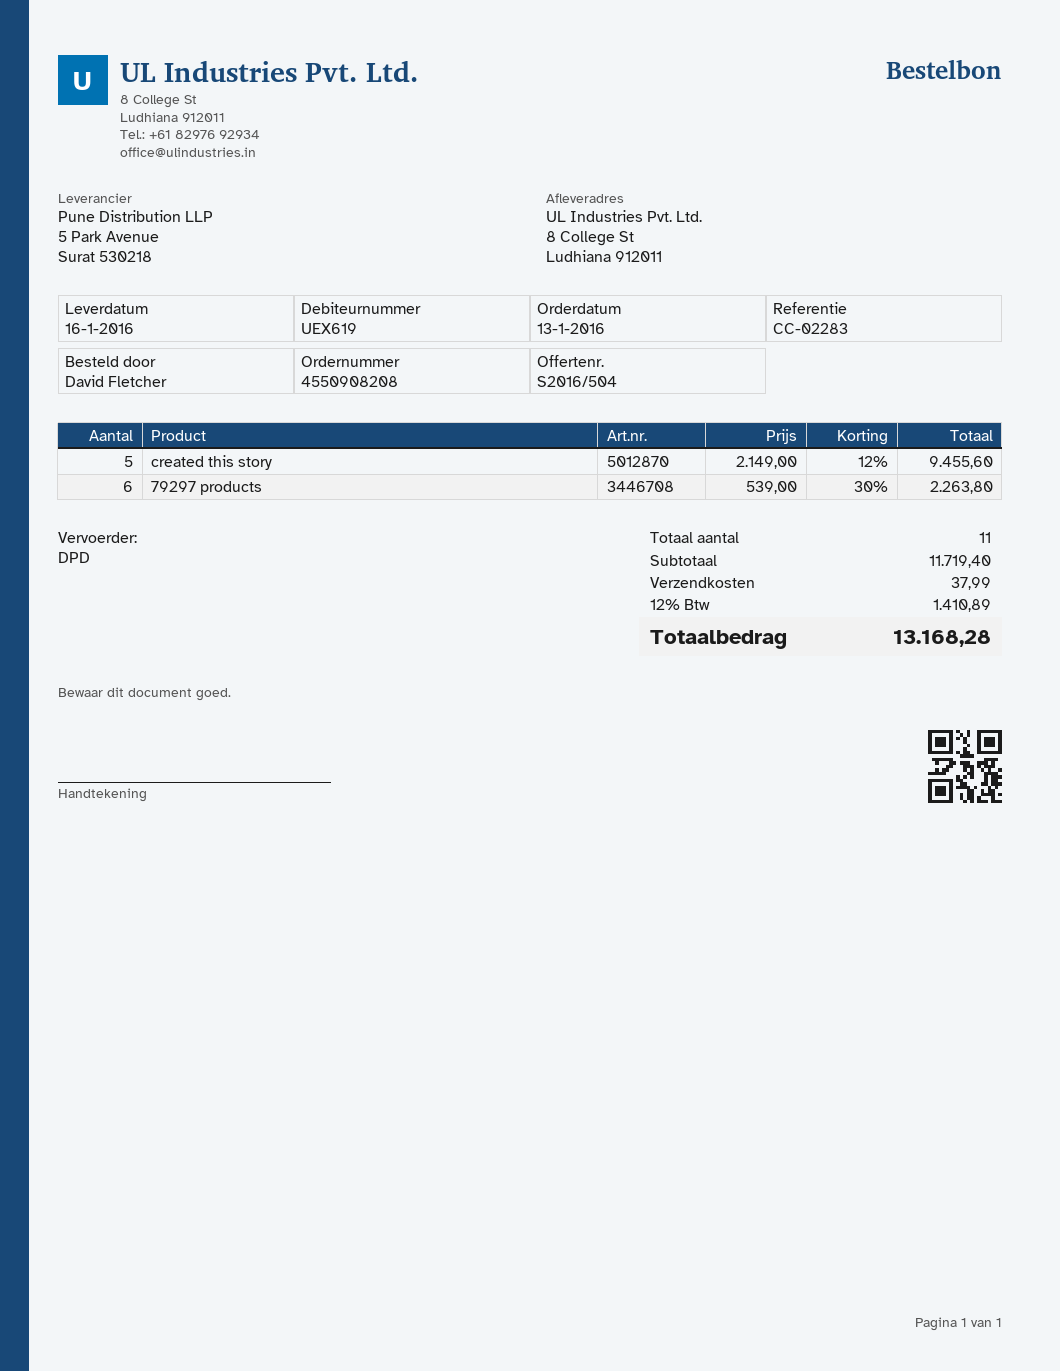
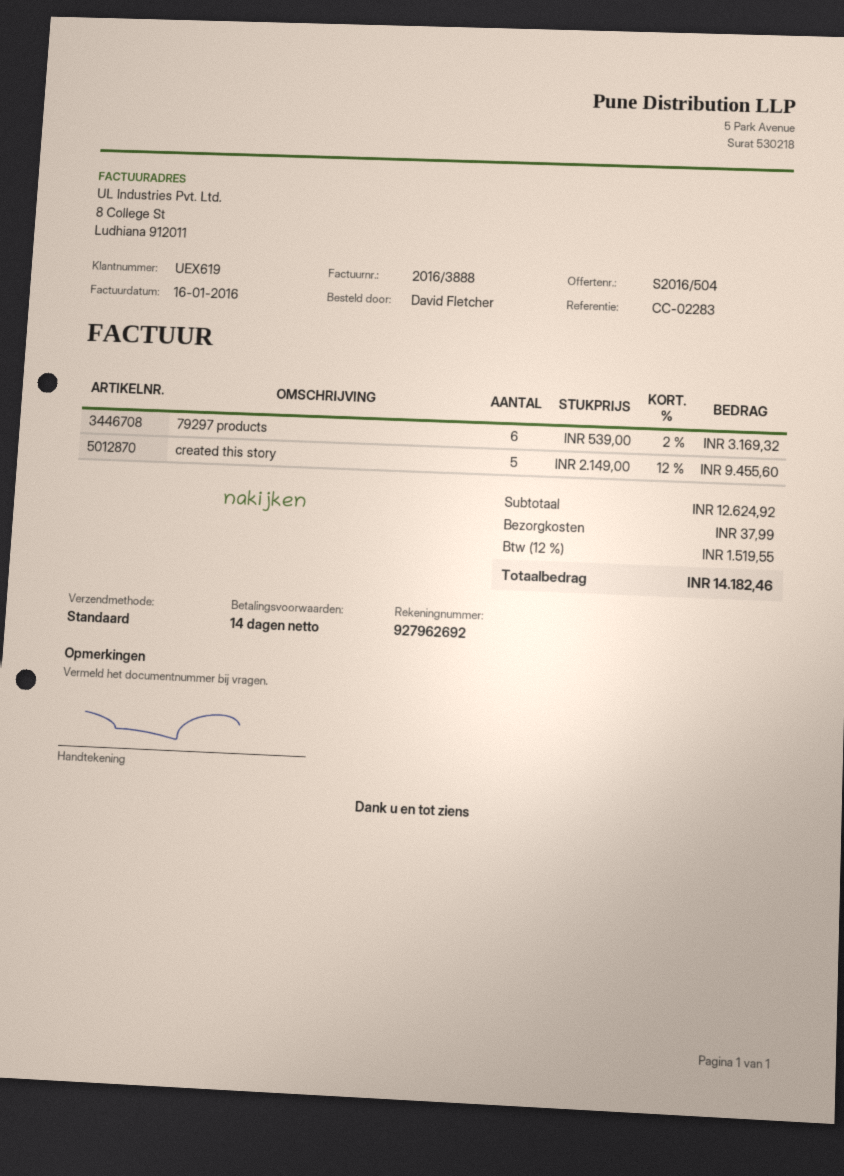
shipping method: DPD -> standard
79297 products: 6 x 539.00 - 30% = 2263.80 -> 6 x 539.00 - 2% = 3169.32
subtotal: 11719.40 -> 12624.92
tax: 12% = 1410.89 -> 12% = 1519.55
total: 13168.28 -> 14182.46

